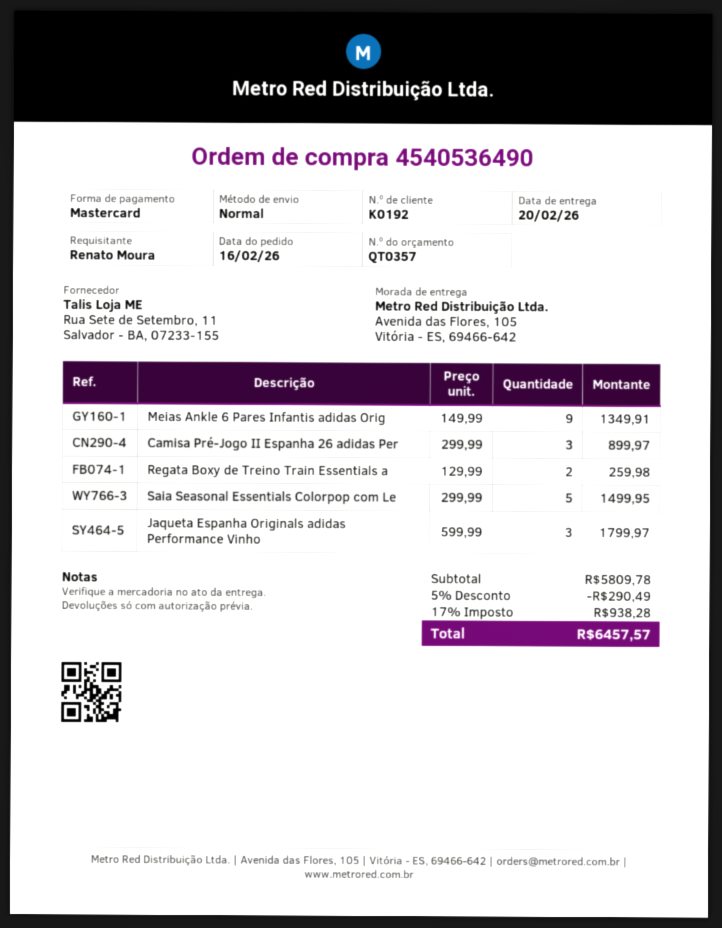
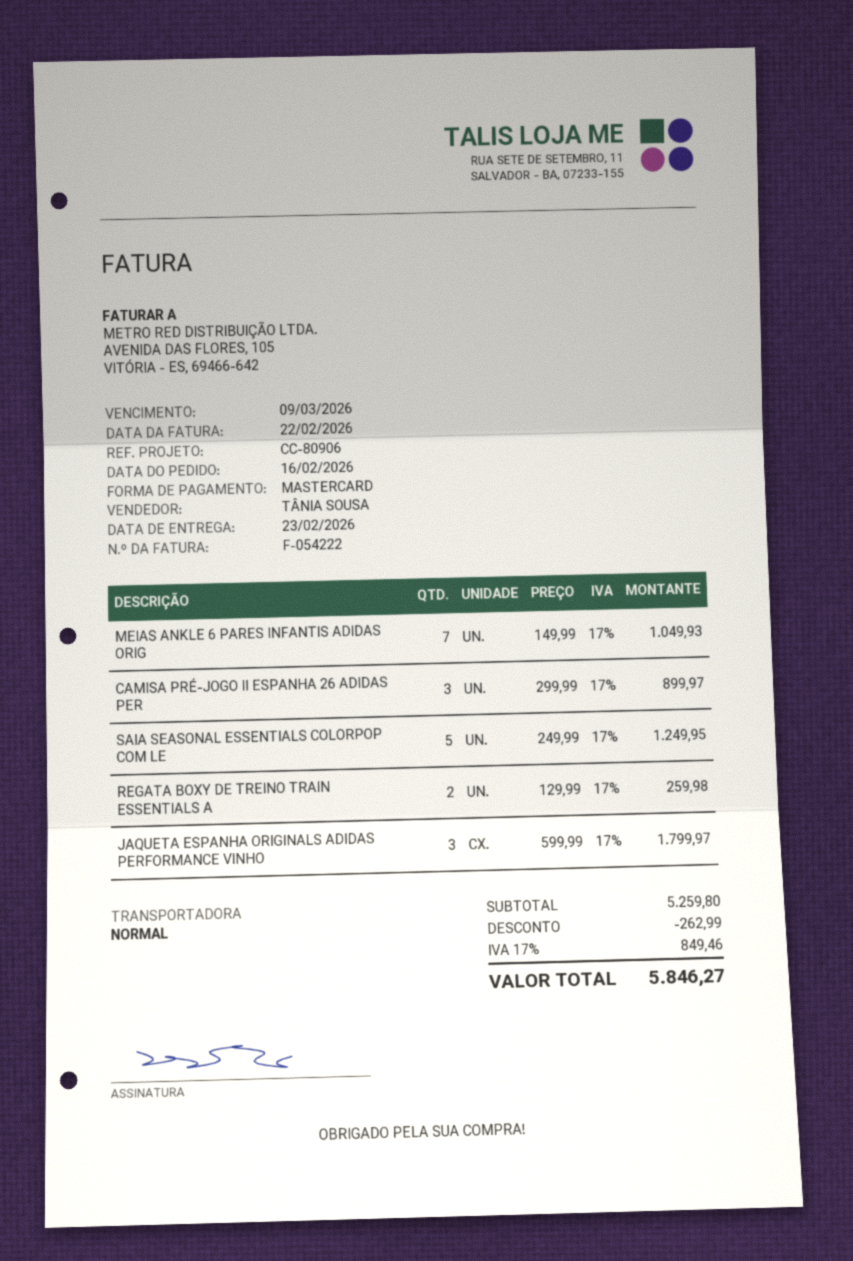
delivery date: 2026-02-20 -> 2026-02-23
Meias Ankle 6 Pares Infantis adidas Orig: 9 x 149.99 = 1349.91 -> 7 x 149.99 = 1049.93
Saia Seasonal Essentials Colorpop com Le: 5 x 299.99 = 1499.95 -> 5 x 249.99 = 1249.95
subtotal: 5809.78 -> 5259.80
discount: 290.49 -> 262.99
tax: 17% = 938.28 -> 17% = 849.46
total: 6457.57 -> 5846.27

